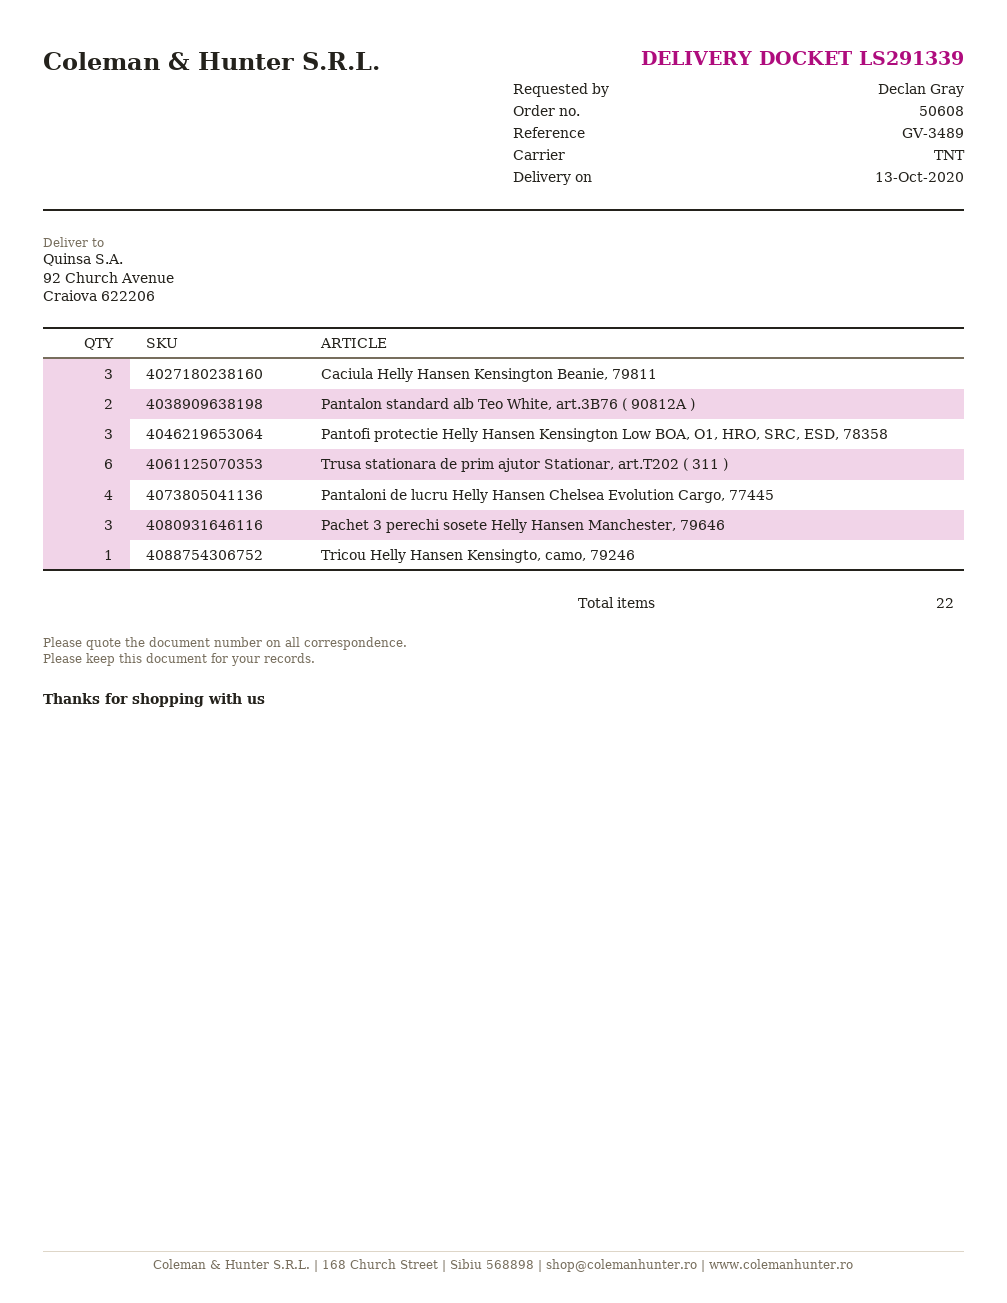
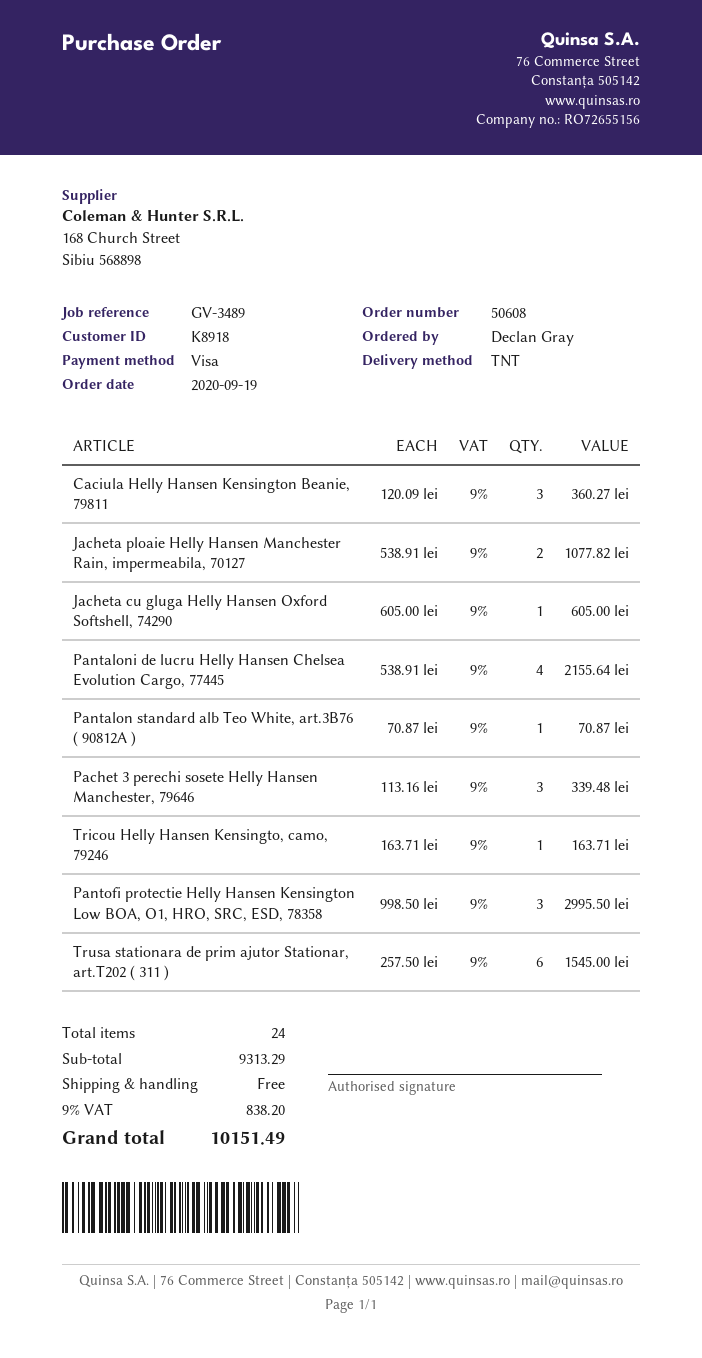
Pantalon standard alb Teo White, art.3B76 ( 90812A ): 2 -> 1
Jacheta ploaie Helly Hansen Manchester Rain, impermeabila, 70127: none -> 2
Jacheta cu gluga Helly Hansen Oxford Softshell, 74290: none -> 1
total quantity: 22 -> 24

